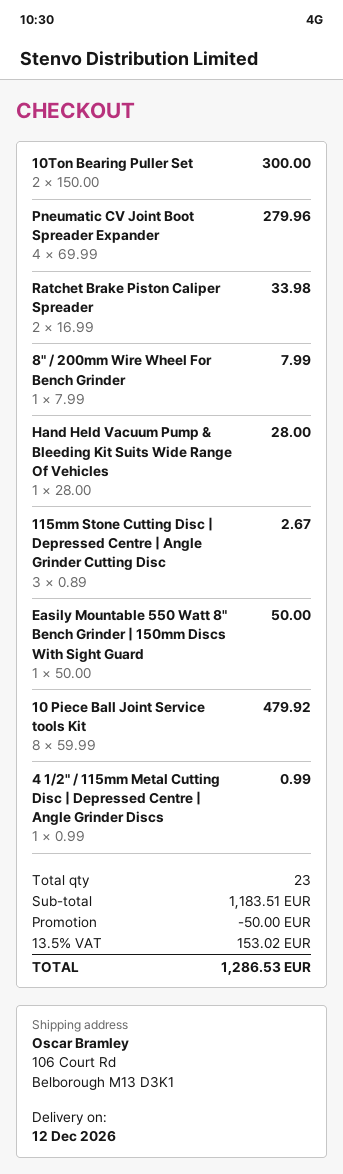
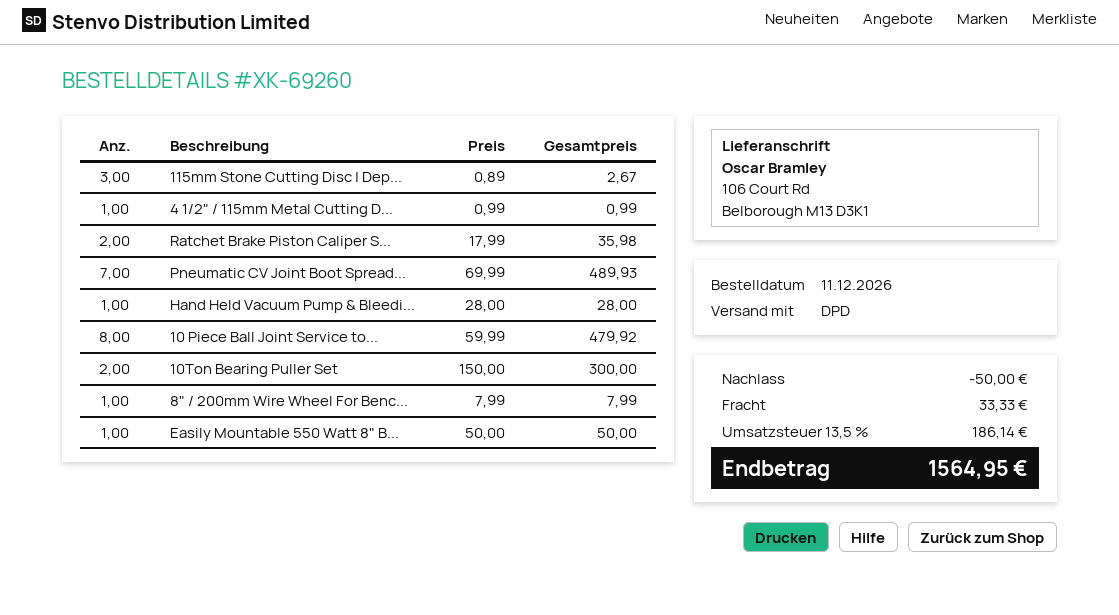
Pneumatic CV Joint Boot Spreader Expander: 4 x 69.99 = 279.96 -> 7 x 69.99 = 489.93
Ratchet Brake Piston Caliper Spreader: 2 x 16.99 = 33.98 -> 2 x 17.99 = 35.98
shipping: none -> 33.33
tax: 13.5% = 153.02 -> 13.5% = 186.14
total: 1286.53 -> 1564.95

